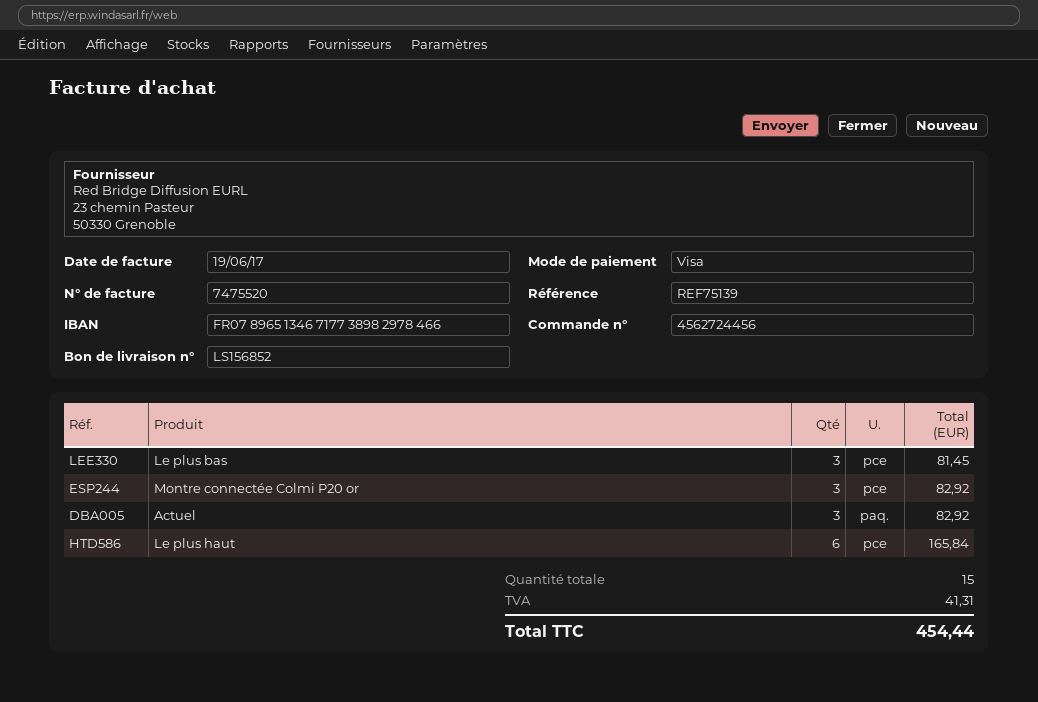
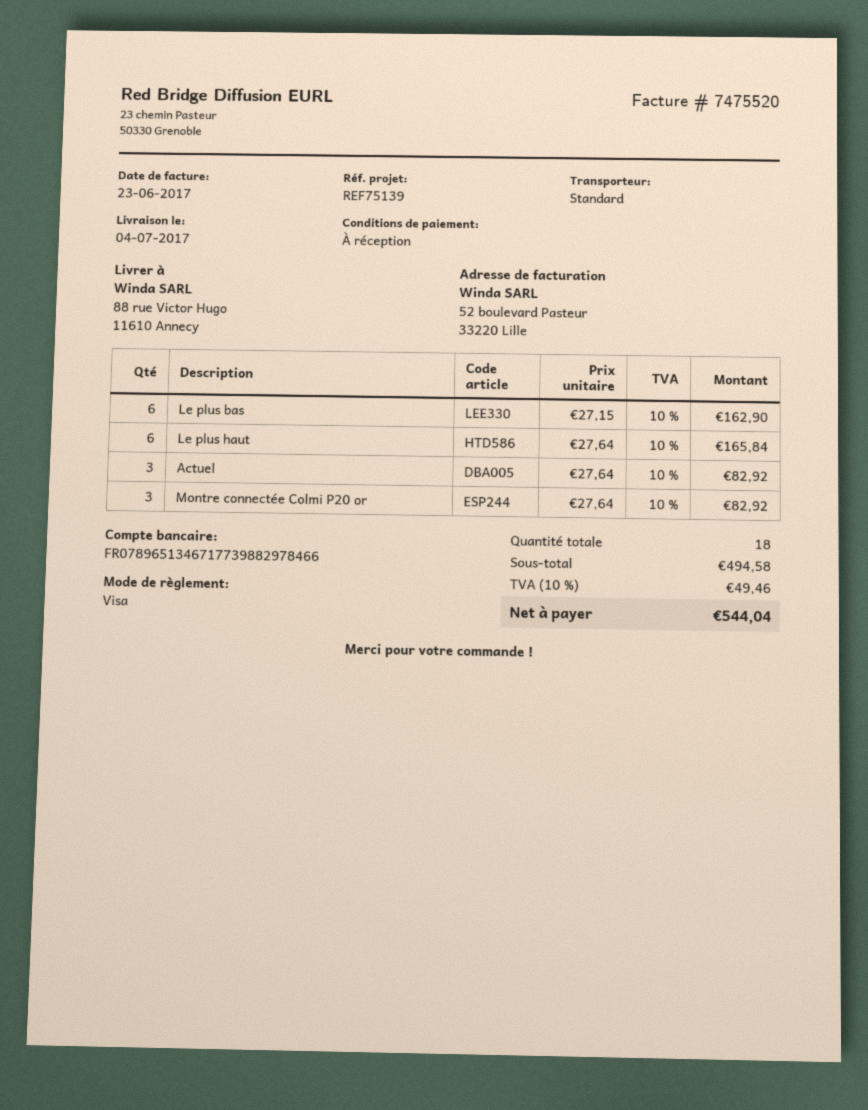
invoice date: 2017-06-19 -> 2017-06-23
bank account: FR0789651346717738982978466 -> FR0789651346717739882978466
Le plus bas: 3 for 81.45 -> 6 for 162.90
total quantity: 15 -> 18
tax: 41.31 -> 49.46
total: 454.44 -> 544.04

